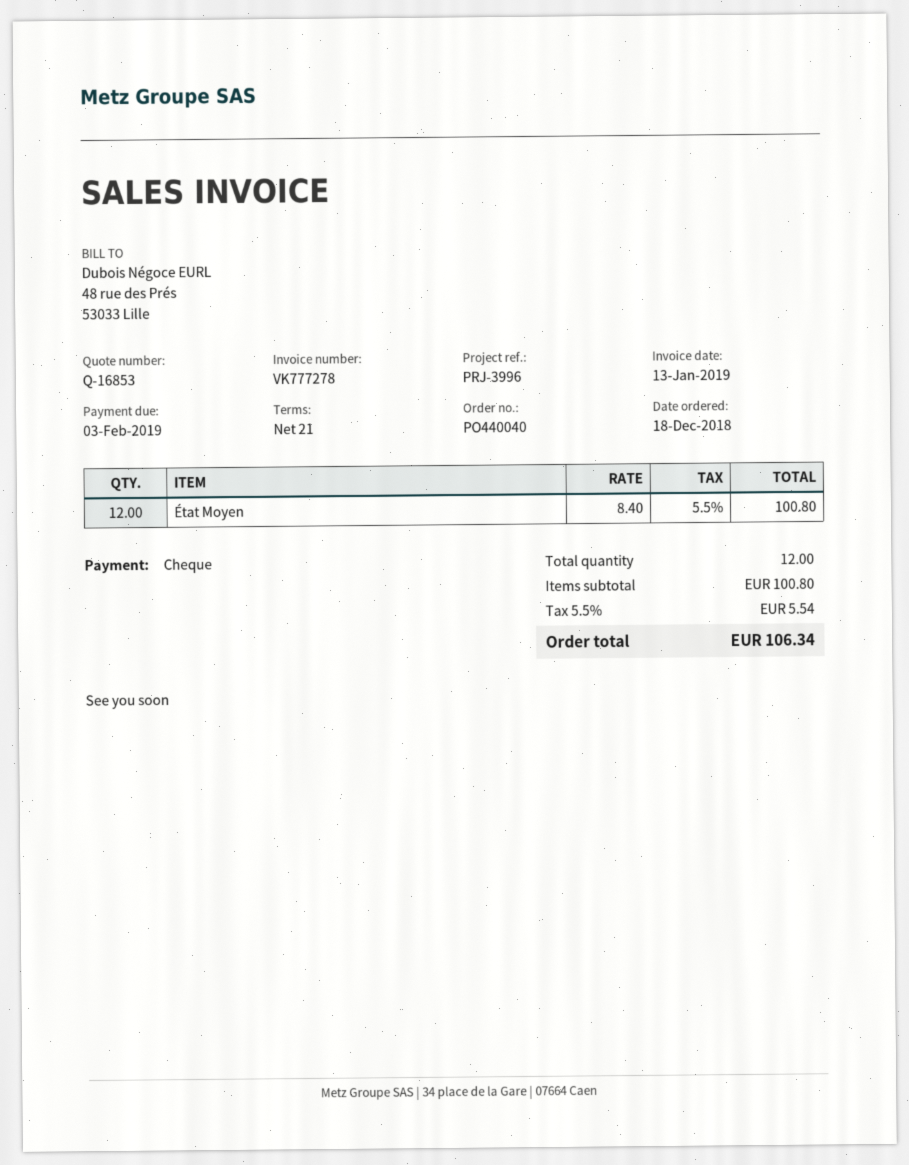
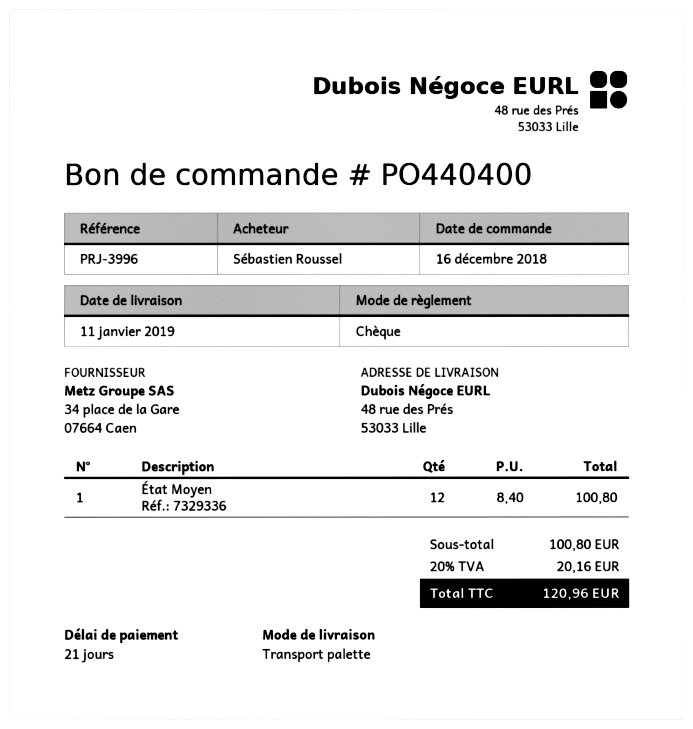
order number: PO440040 -> PO440400
order date: 2018-12-18 -> 2018-12-16
tax: 5.5% = 5.54 -> 20% = 20.16
total: 106.34 -> 120.96

